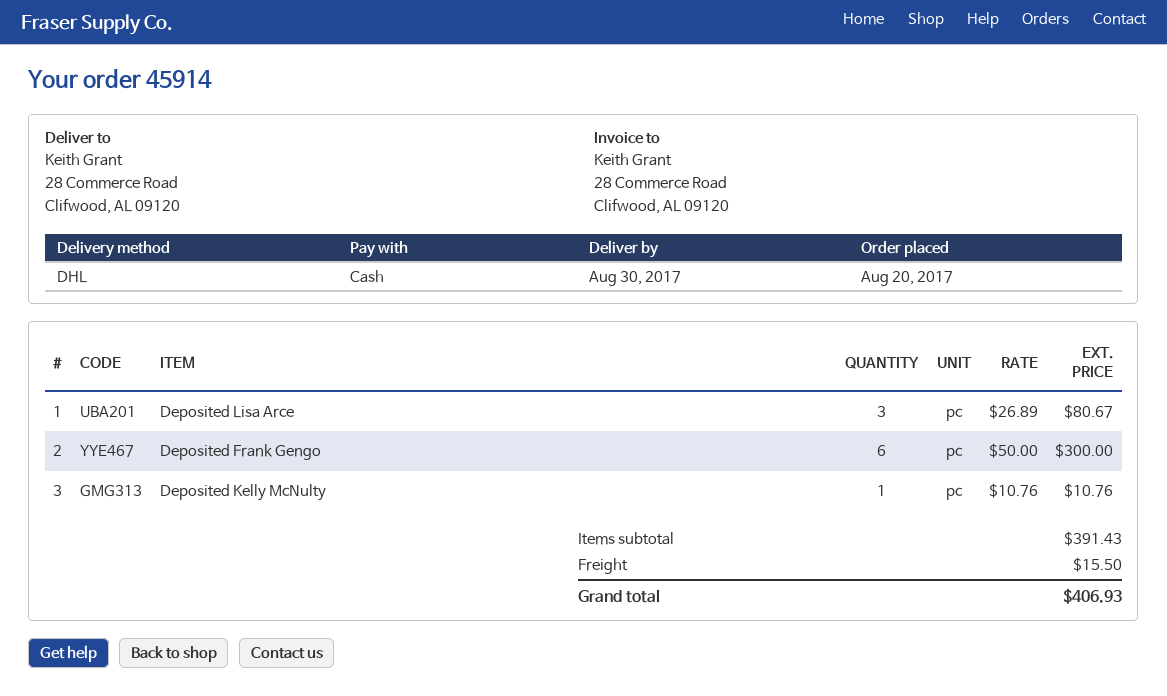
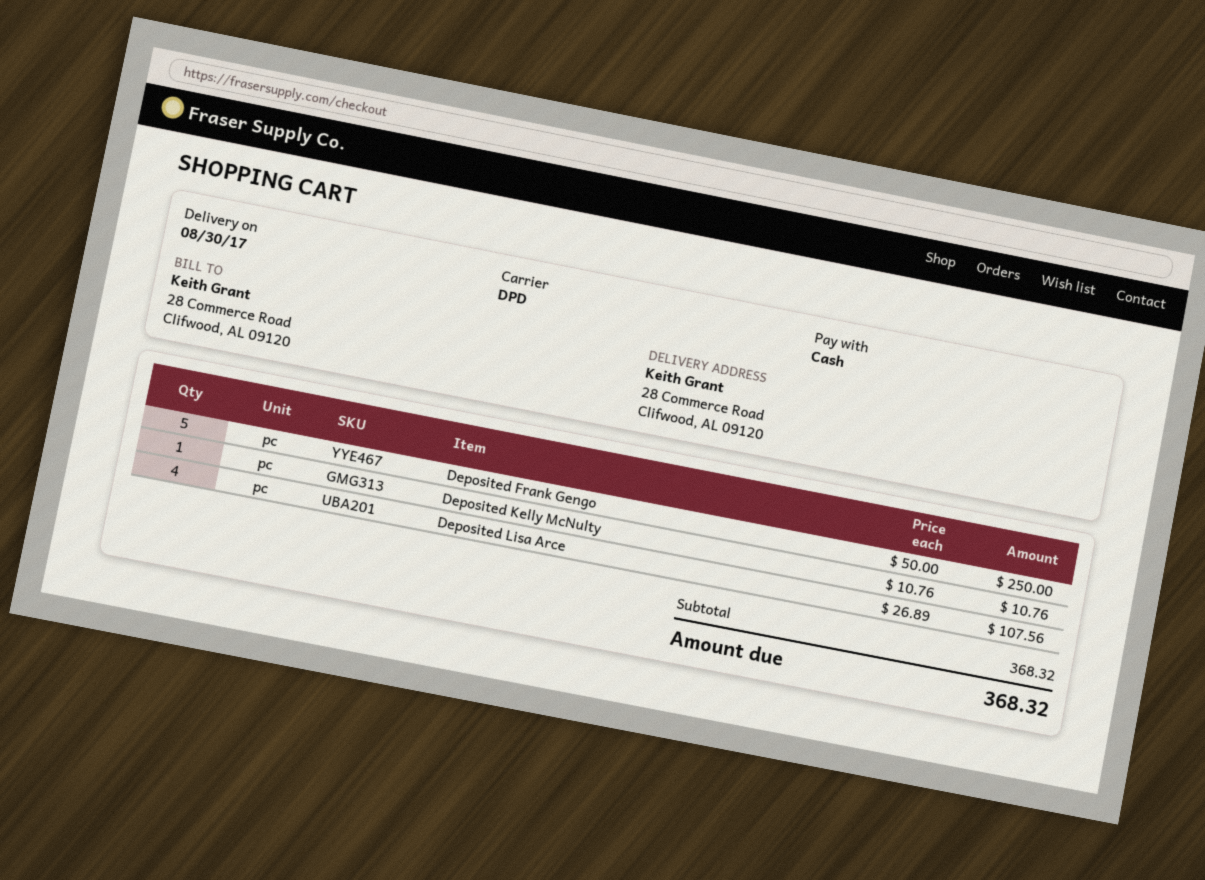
shipping method: DHL -> DPD
Deposited Lisa Arce: 3 x 26.89 = 80.67 -> 4 x 26.89 = 107.56
Deposited Frank Gengo: 6 x 50.00 = 300.00 -> 5 x 50.00 = 250.00
subtotal: 391.43 -> 368.32
shipping: 15.50 -> none
total: 406.93 -> 368.32

